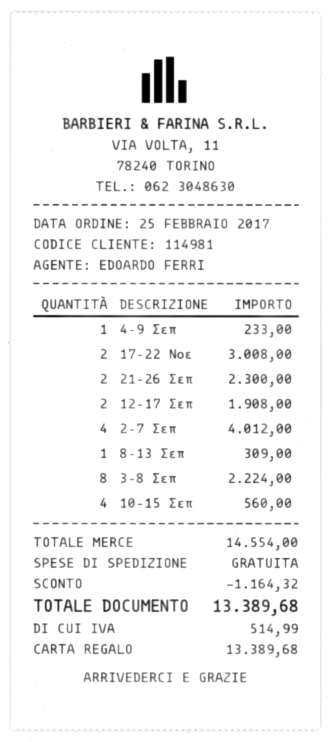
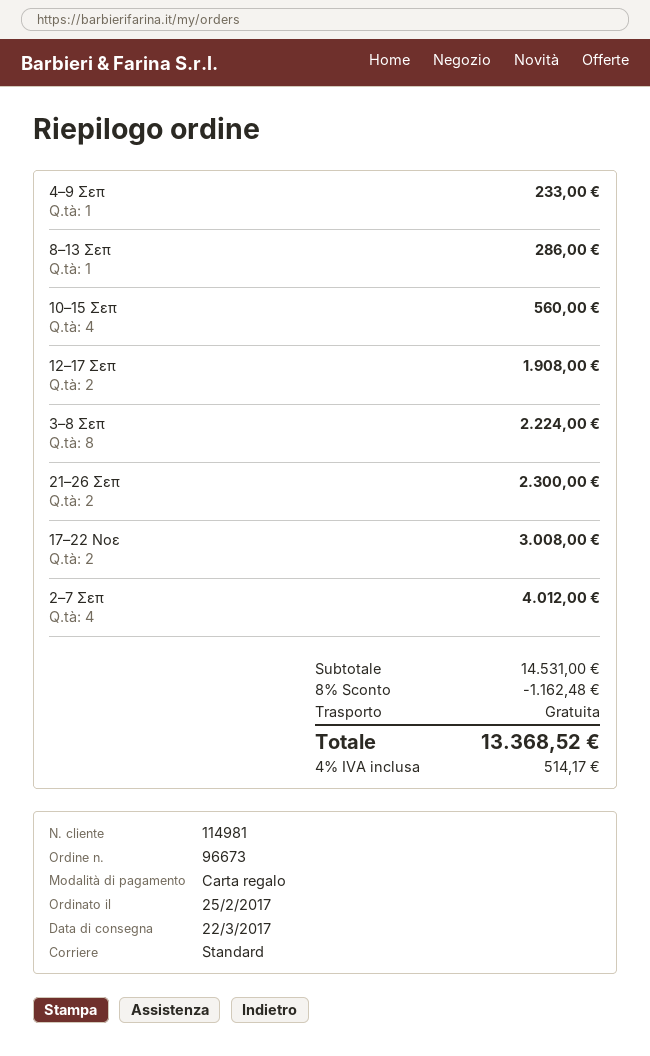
8–13 Σεπ: 1 for 309.00 -> 1 for 286.00
subtotal: 14554.00 -> 14531.00
discount: 1164.32 -> 1162.48
tax: 514.99 -> 514.17
total: 13389.68 -> 13368.52

